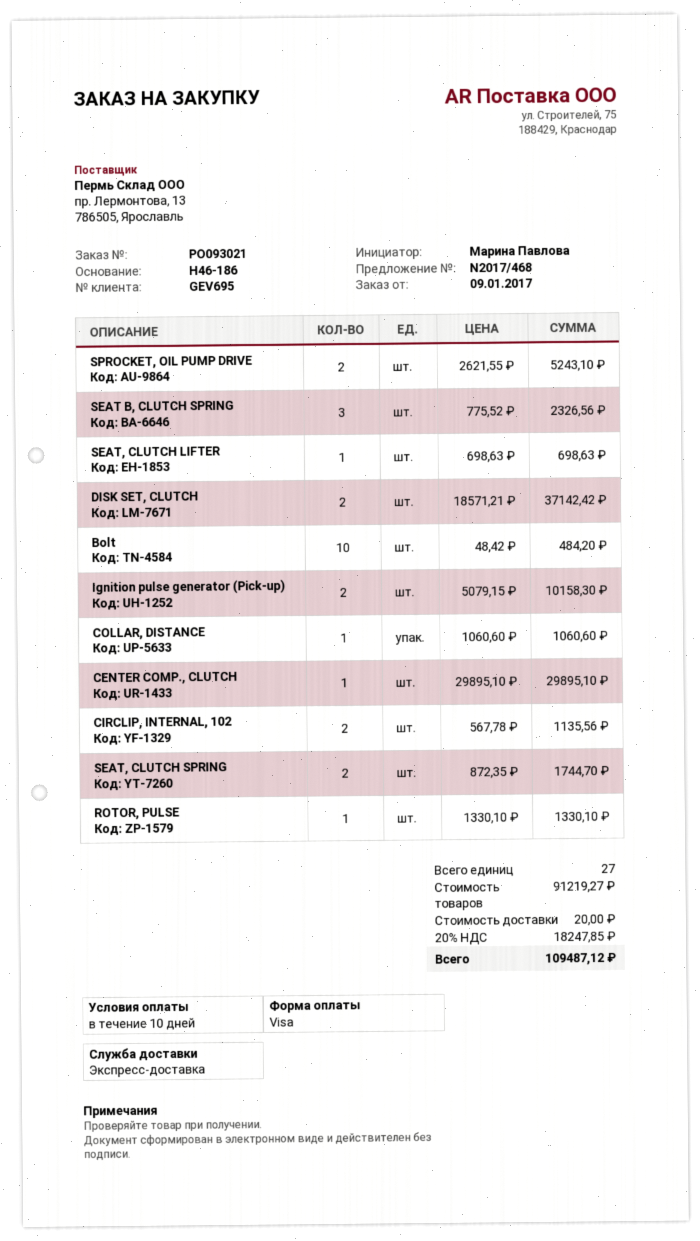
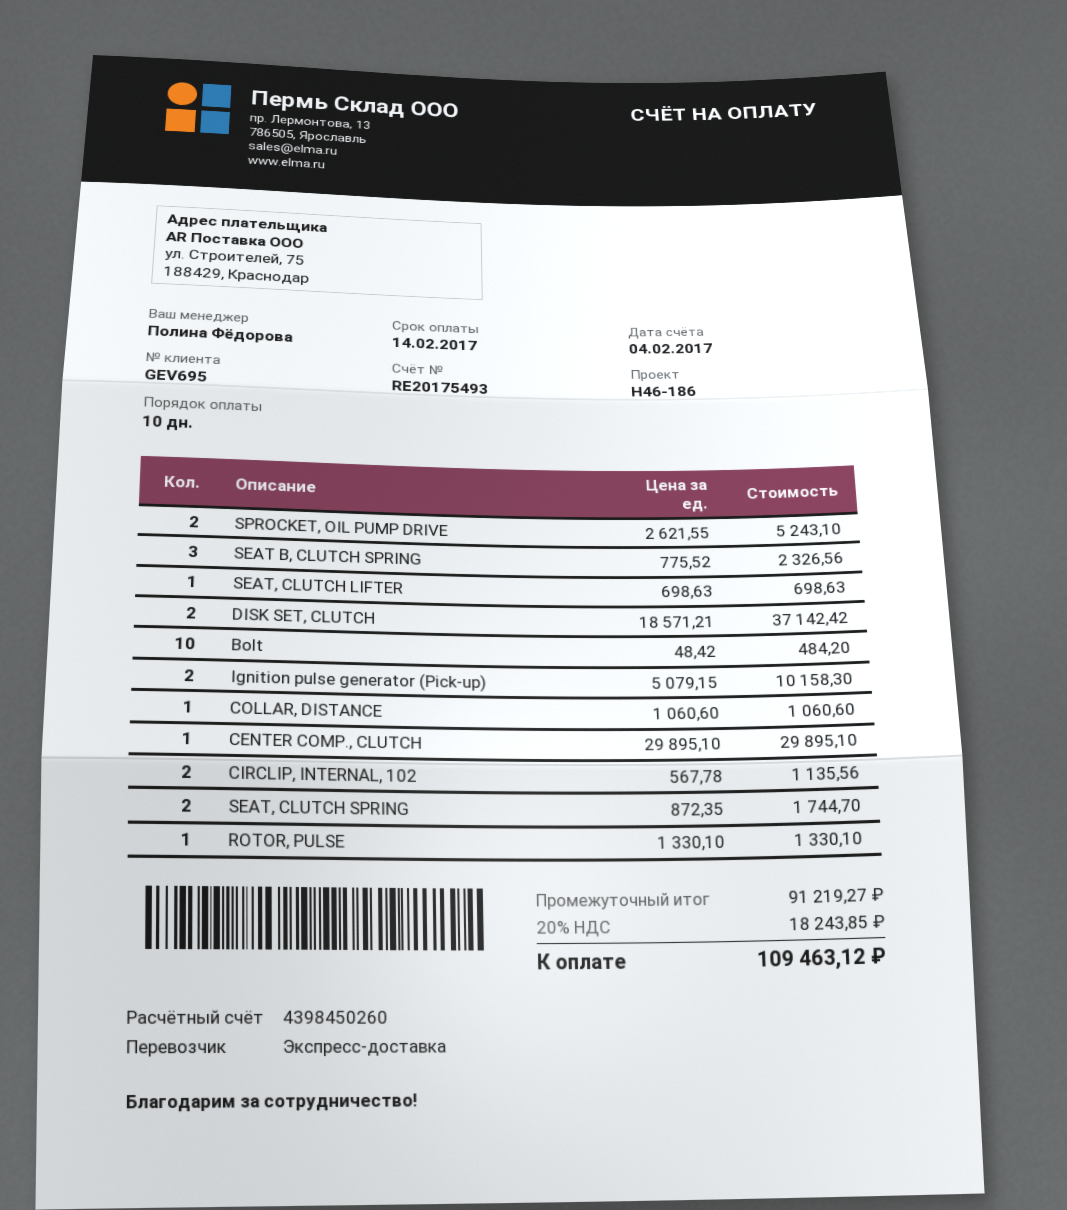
shipping: 20.00 -> none
tax: 20% = 18247.85 -> 20% = 18243.85
total: 109487.12 -> 109463.12

